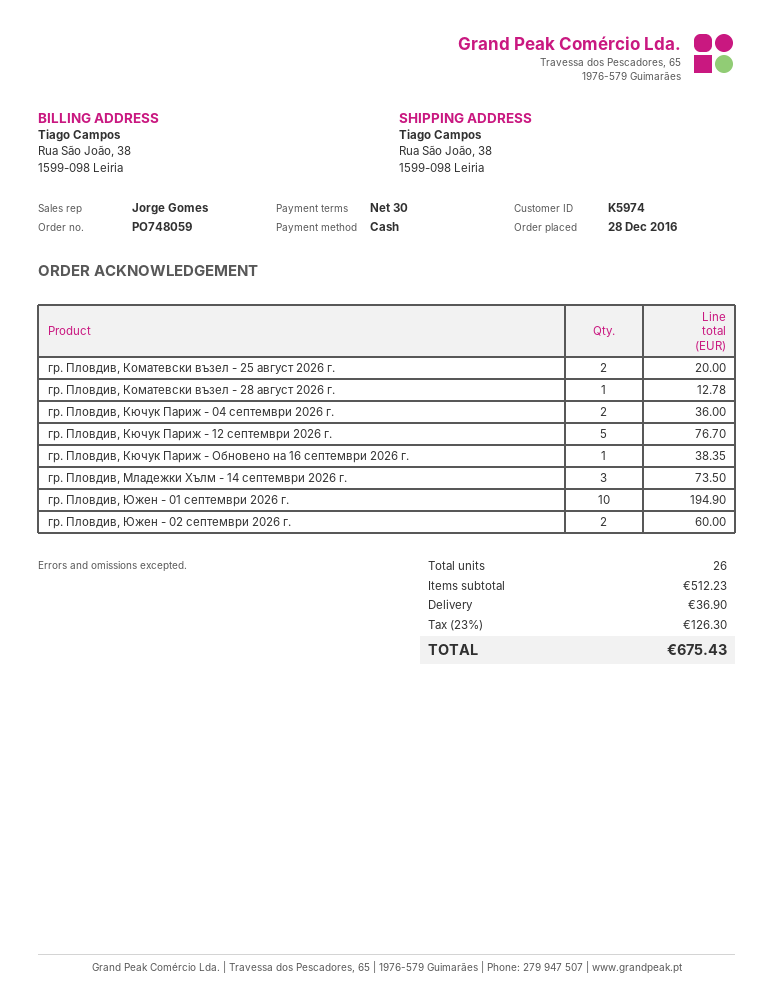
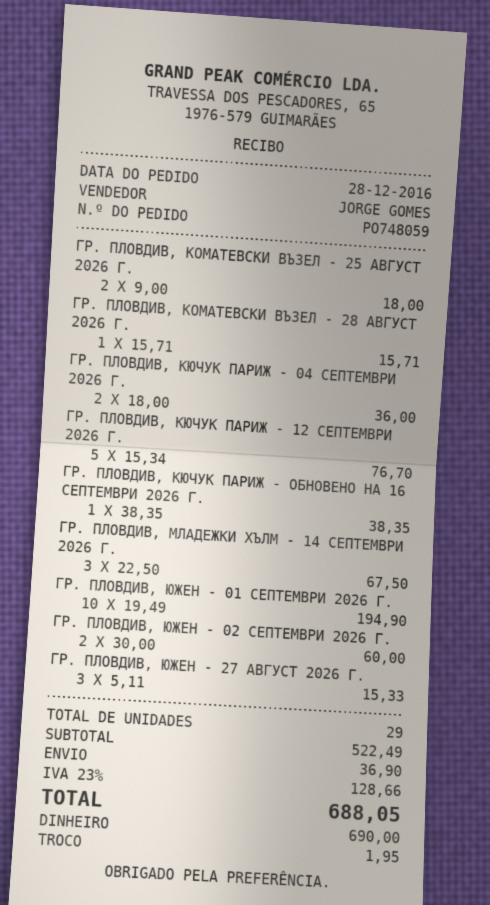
гр. Пловдив, Коматевски възел - 25 август 2026 г.: 2 for 20.00 -> 2 for 18.00
гр. Пловдив, Коматевски възел - 28 август 2026 г.: 1 for 12.78 -> 1 for 15.71
гр. Пловдив, Младежки Хълм - 14 септември 2026 г.: 3 for 73.50 -> 3 for 67.50
ГР. ПЛОВДИВ, ЮЖЕН - 27 АВГУСТ 2026 Г.: none -> 3 for 15.33
total quantity: 26 -> 29
subtotal: 512.23 -> 522.49
tax: 23% = 126.30 -> 23% = 128.66
total: 675.43 -> 688.05

